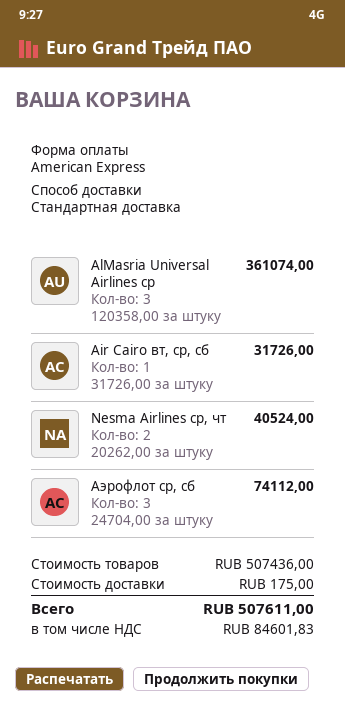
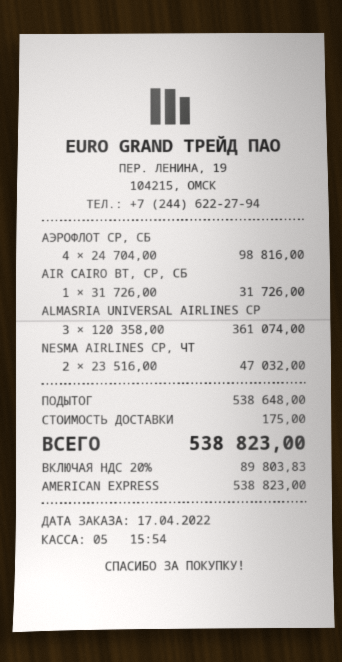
Nesma Airlines ср, чт: 2 x 20262.00 = 40524.00 -> 2 x 23516.00 = 47032.00
Аэрофлот ср, сб: 3 x 24704.00 = 74112.00 -> 4 x 24704.00 = 98816.00
subtotal: 507436.00 -> 538648.00
tax: 84601.83 -> 89803.83
total: 507611.00 -> 538823.00

